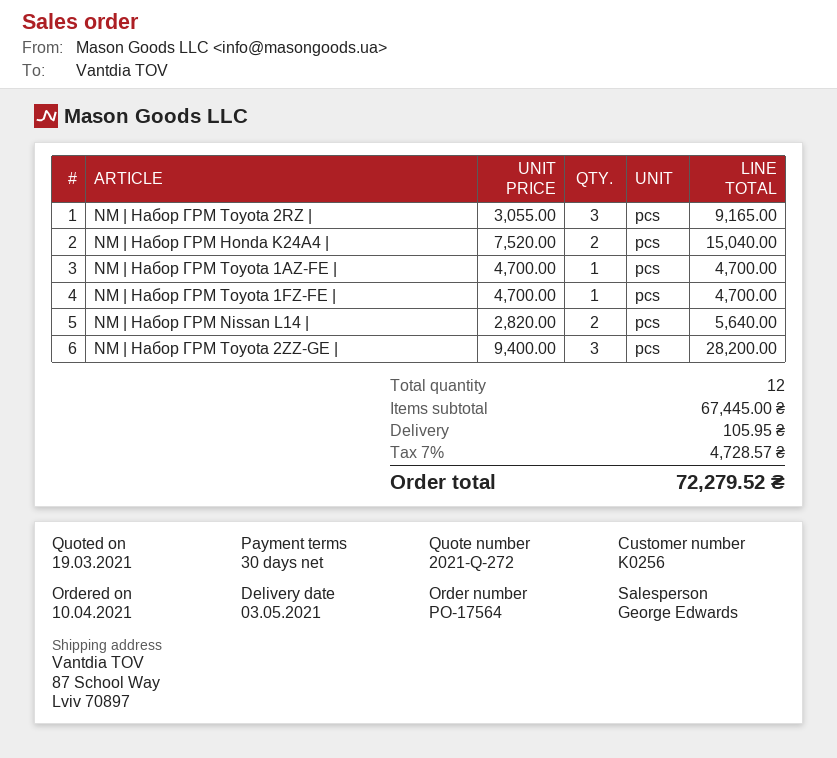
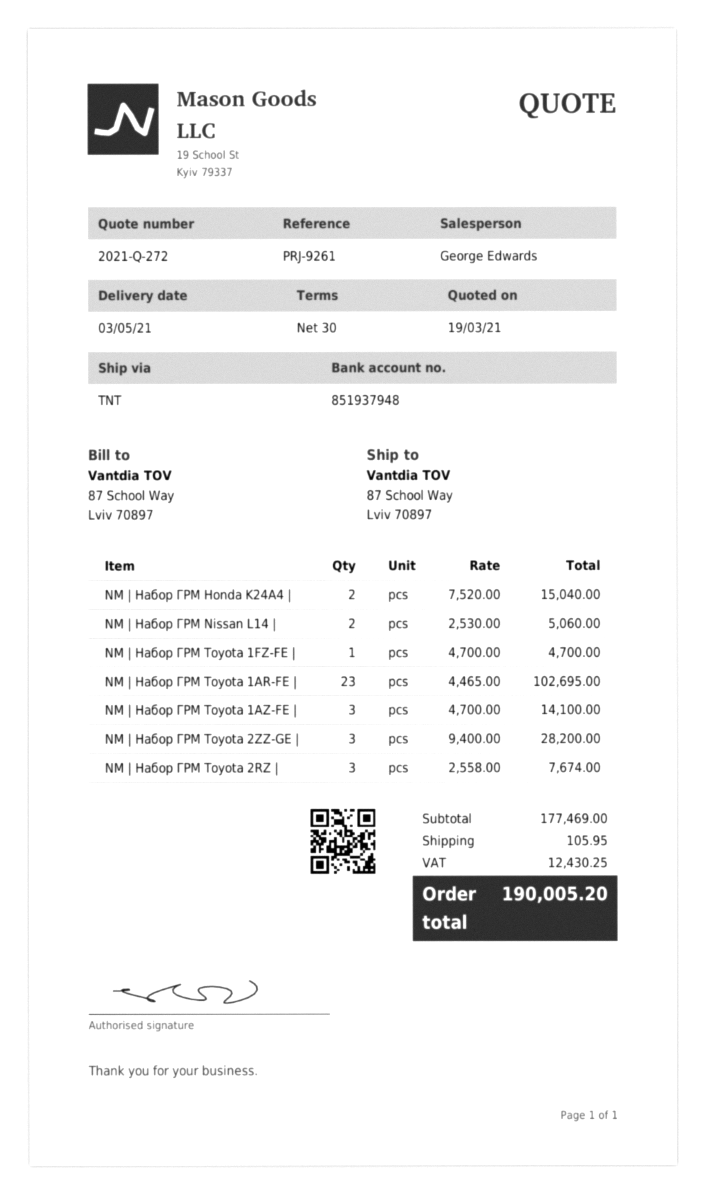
NM | Набор ГРМ Toyota 2RZ |: 3 x 3055.00 = 9165.00 -> 3 x 2558.00 = 7674.00
NM | Набор ГРМ Toyota 1AZ-FE |: 1 x 4700.00 = 4700.00 -> 3 x 4700.00 = 14100.00
NM | Набор ГРМ Nissan L14 |: 2 x 2820.00 = 5640.00 -> 2 x 2530.00 = 5060.00
NM | Набор ГРМ Toyota 1AR-FE |: none -> 23 x 4465.00 = 102695.00
subtotal: 67445.00 -> 177469.00
tax: 4728.57 -> 12430.25
total: 72279.52 -> 190005.20

